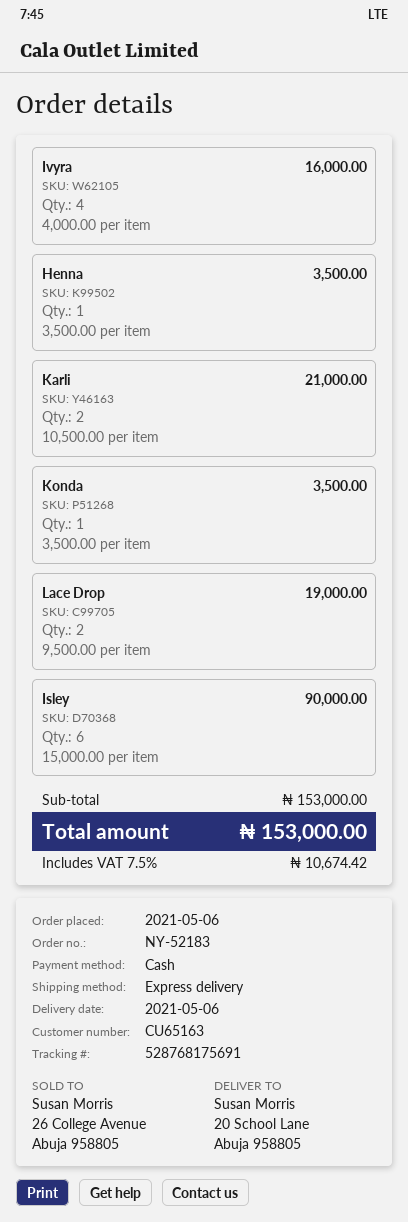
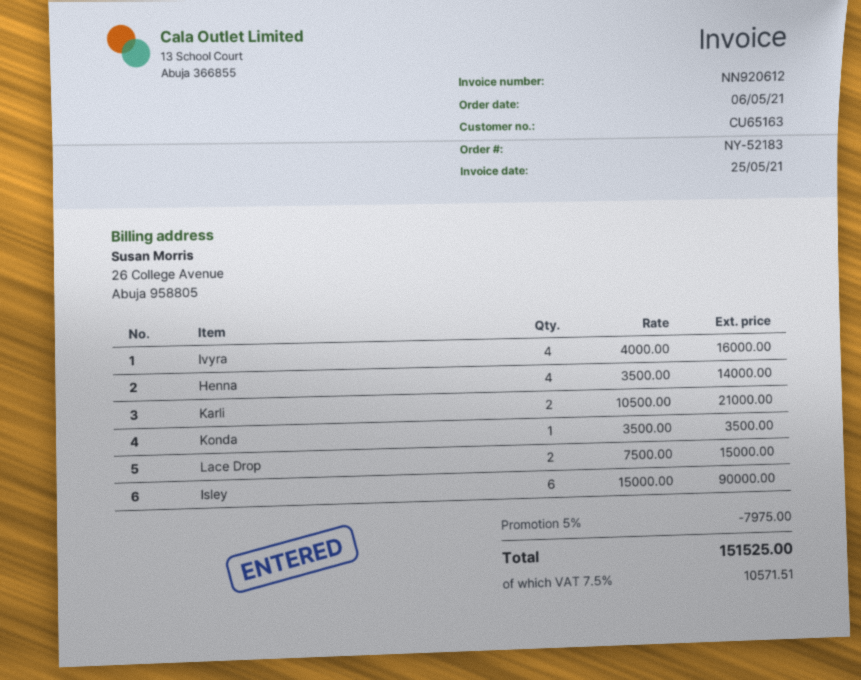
Henna: 1 x 3500.00 = 3500.00 -> 4 x 3500.00 = 14000.00
Lace Drop: 2 x 9500.00 = 19000.00 -> 2 x 7500.00 = 15000.00
discount: none -> 5% = 7975.00
tax: 7.5% = 10674.42 -> 7.5% = 10571.51
total: 153000.00 -> 151525.00

